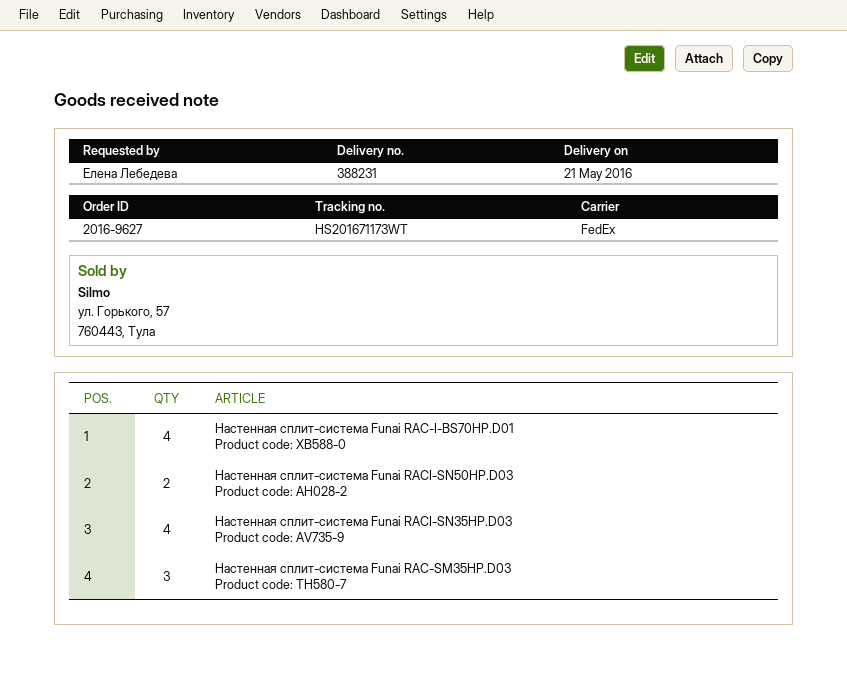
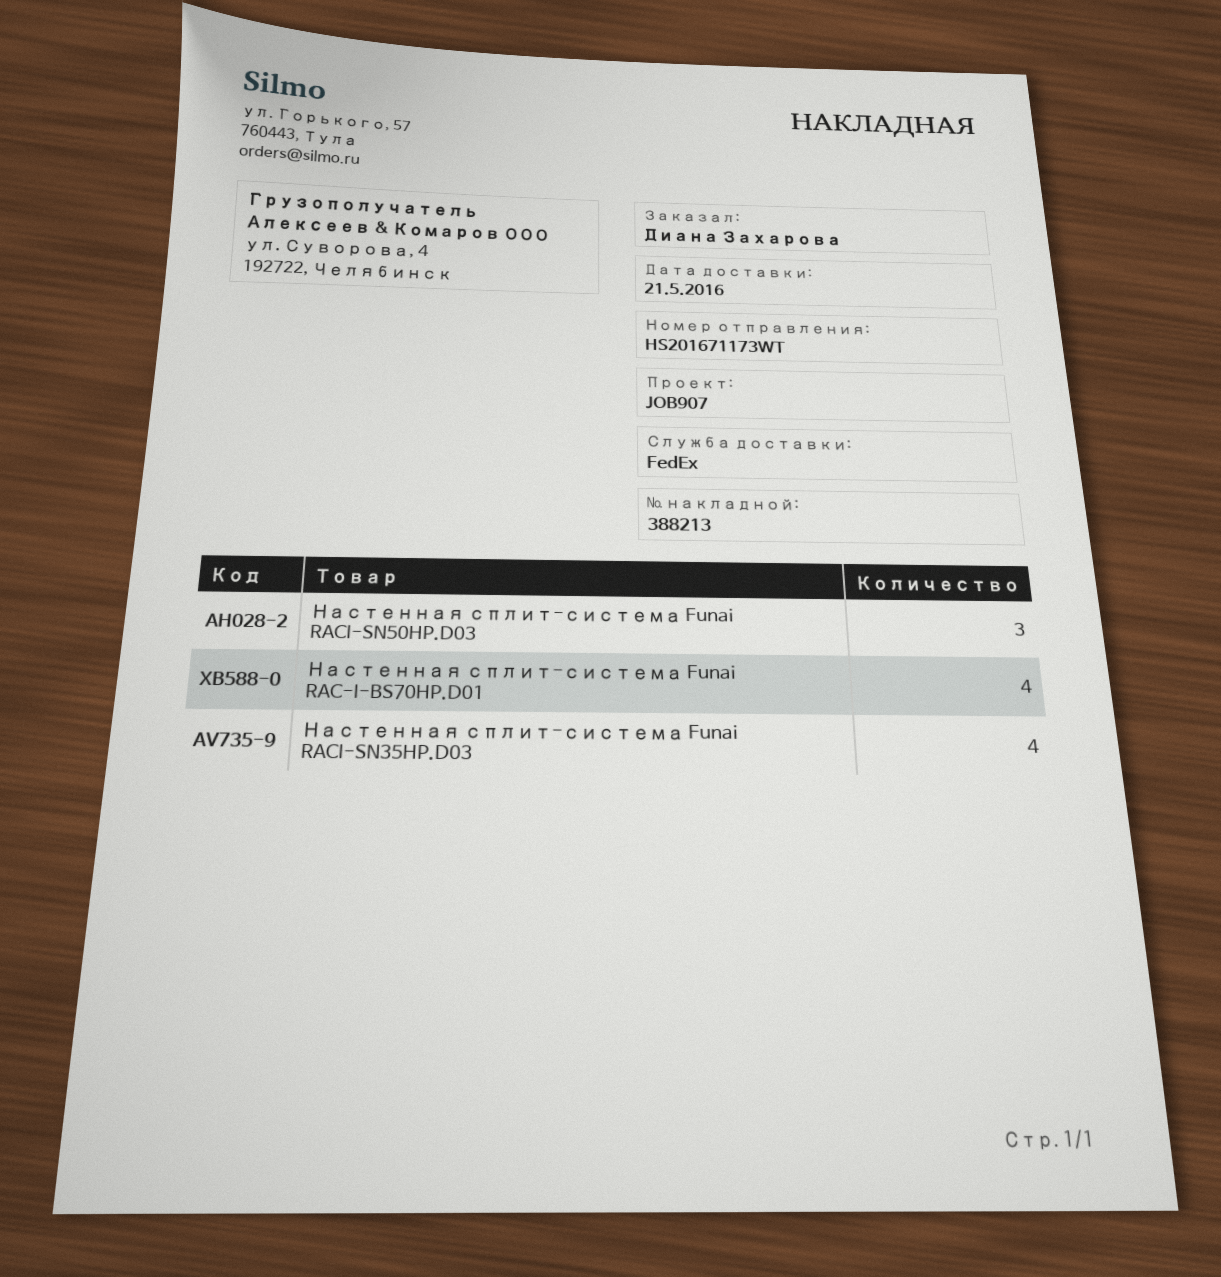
delivery note number: 388231 -> 388213
ordered by: Елена Лебедева -> Диана Захарова
Настенная сплит-система Funai RACI-SN50HP.D03: 2 -> 3
Настенная сплит-система Funai RAC-SM35HP.D03: 3 -> none

